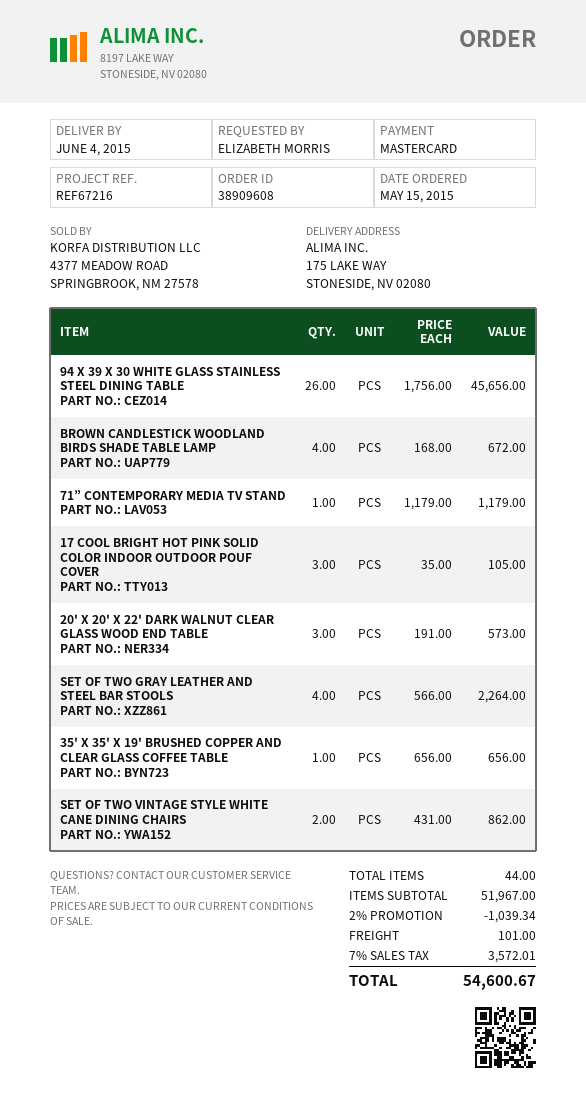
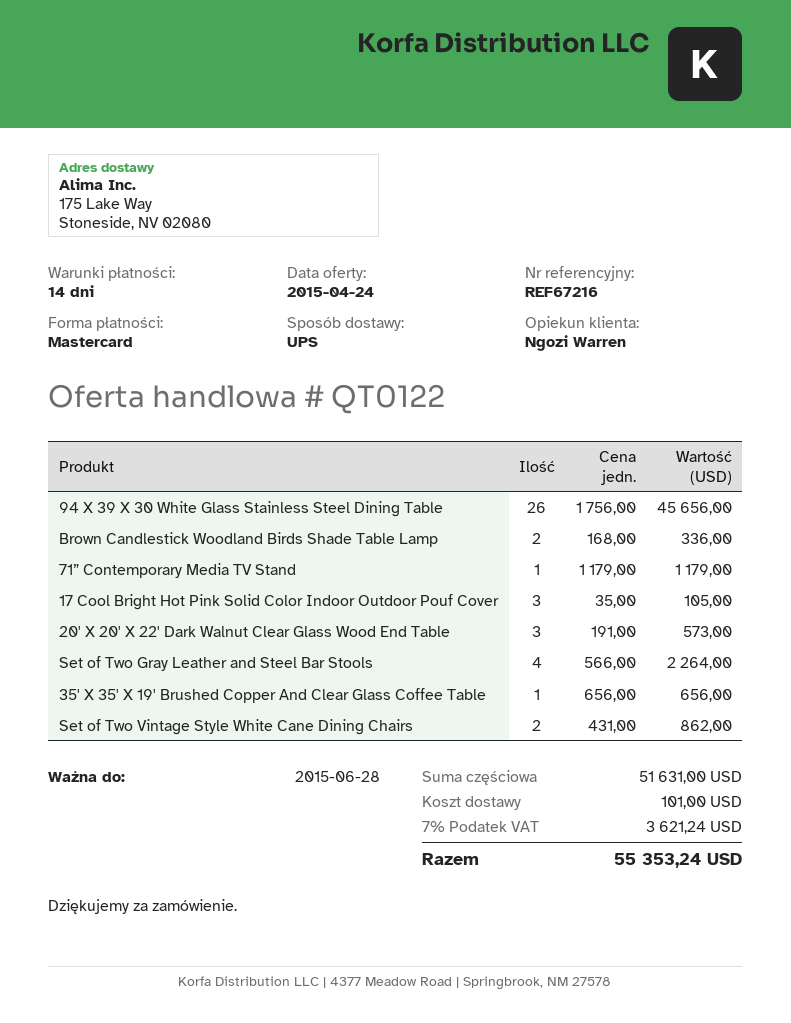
BROWN CANDLESTICK WOODLAND BIRDS SHADE TABLE LAMP: 4 x 168.00 = 672.00 -> 2 x 168.00 = 336.00
subtotal: 51967.00 -> 51631.00
discount: 2% = 1039.34 -> none
tax: 7% = 3572.01 -> 7% = 3621.24
total: 54600.67 -> 55353.24

